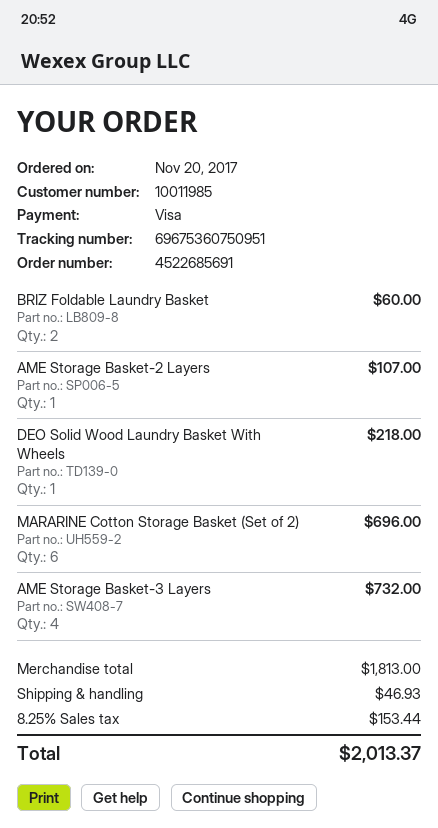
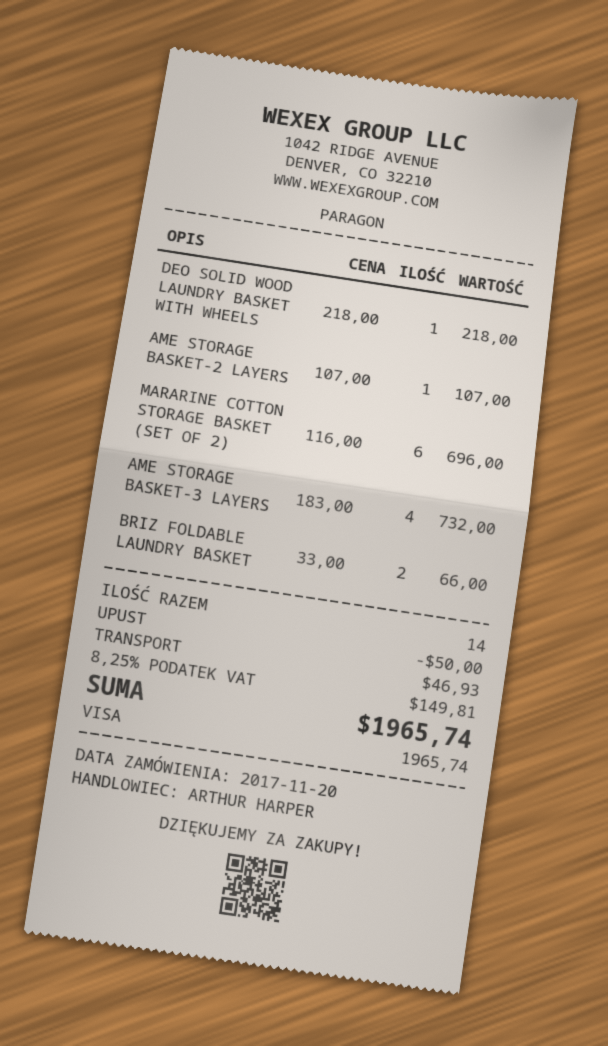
BRIZ Foldable Laundry Basket: 2 for 60.00 -> 2 for 66.00
discount: none -> 50.00
tax: 8.25% = 153.44 -> 8.25% = 149.81
total: 2013.37 -> 1965.74

